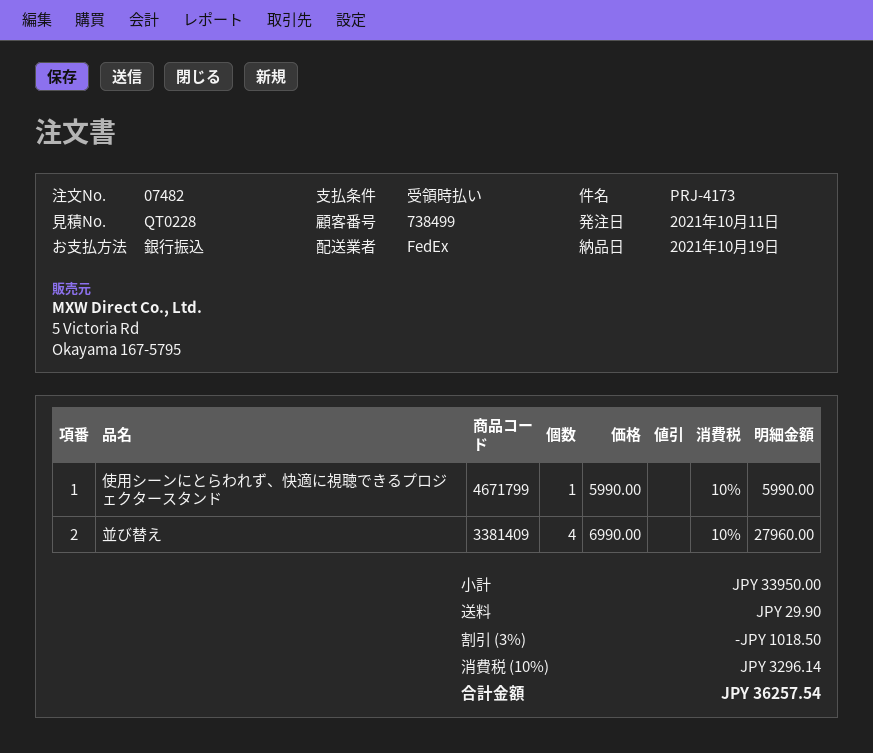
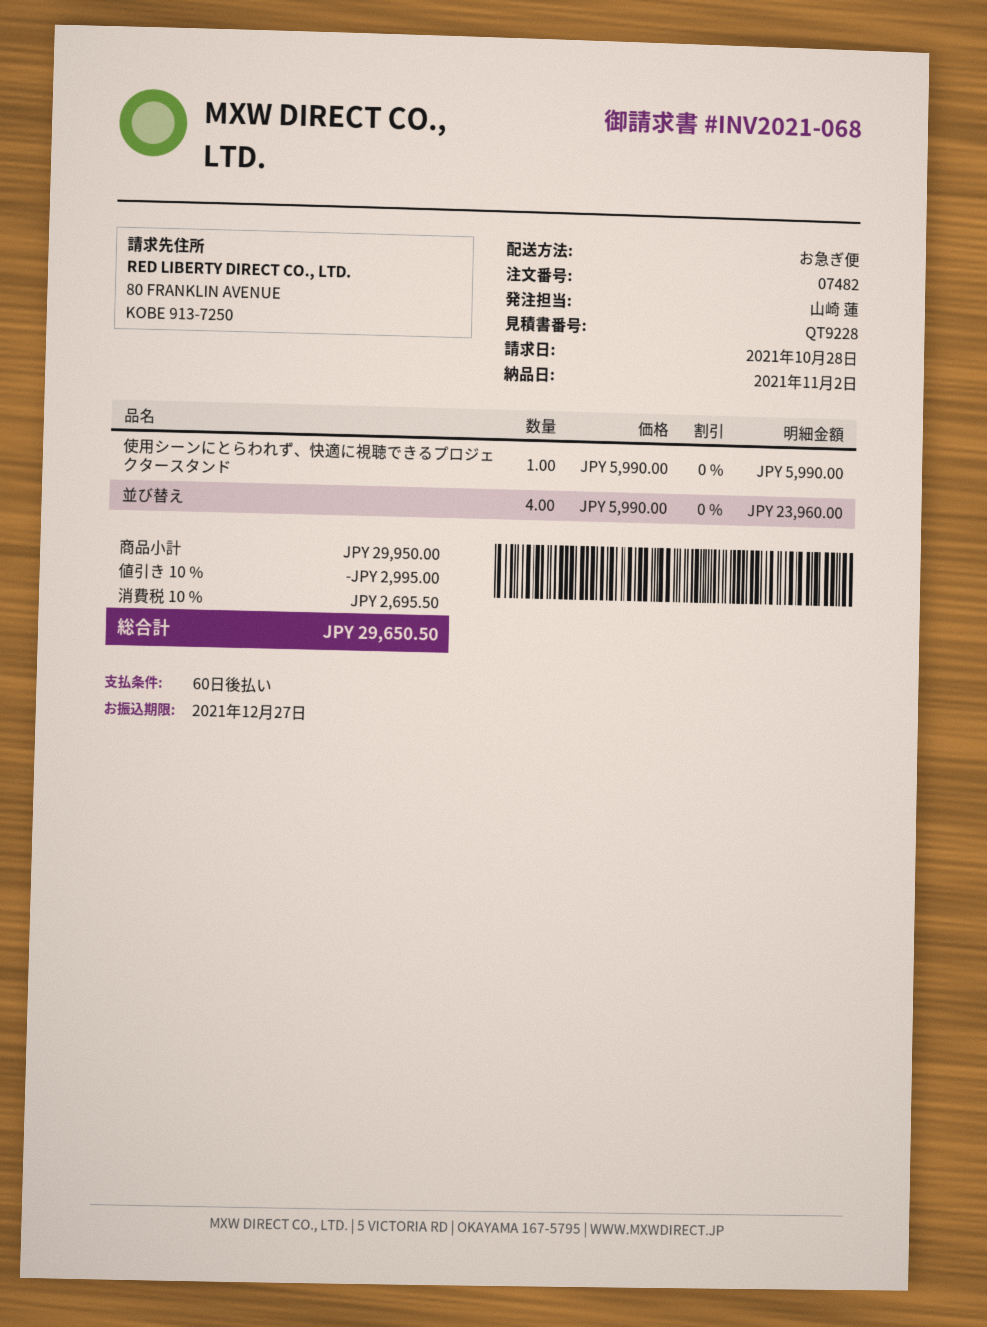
quote number: QT0228 -> QT9228
delivery date: 2021-10-19 -> 2021-11-02
payment terms: on receipt -> 60 days
shipping method: FedEx -> express
並び替え: 4 x 6990.00 = 27960.00 -> 4 x 5990.00 = 23960.00
subtotal: 33950.00 -> 29950.00
discount: 3% = 1018.50 -> 10% = 2995.00
shipping: 29.90 -> none
tax: 10% = 3296.14 -> 10% = 2695.50
total: 36257.54 -> 29650.50

